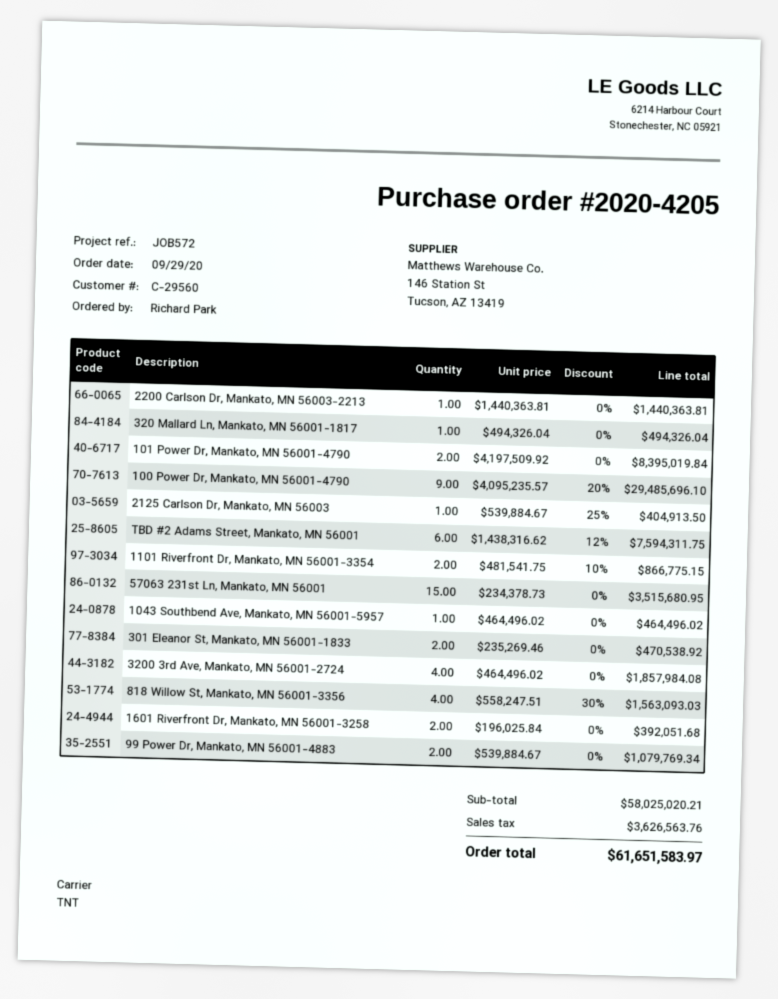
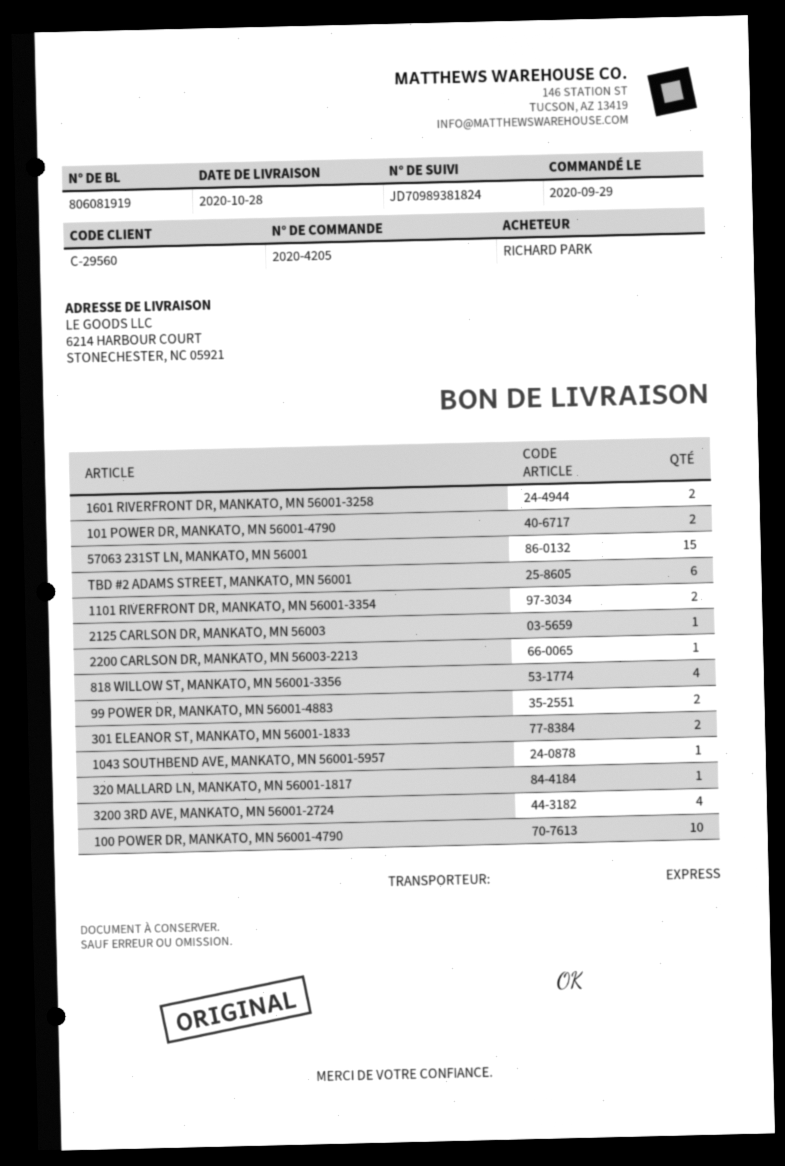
shipping method: TNT -> express
100 Power Dr, Mankato, MN 56001-4790: 9 -> 10

